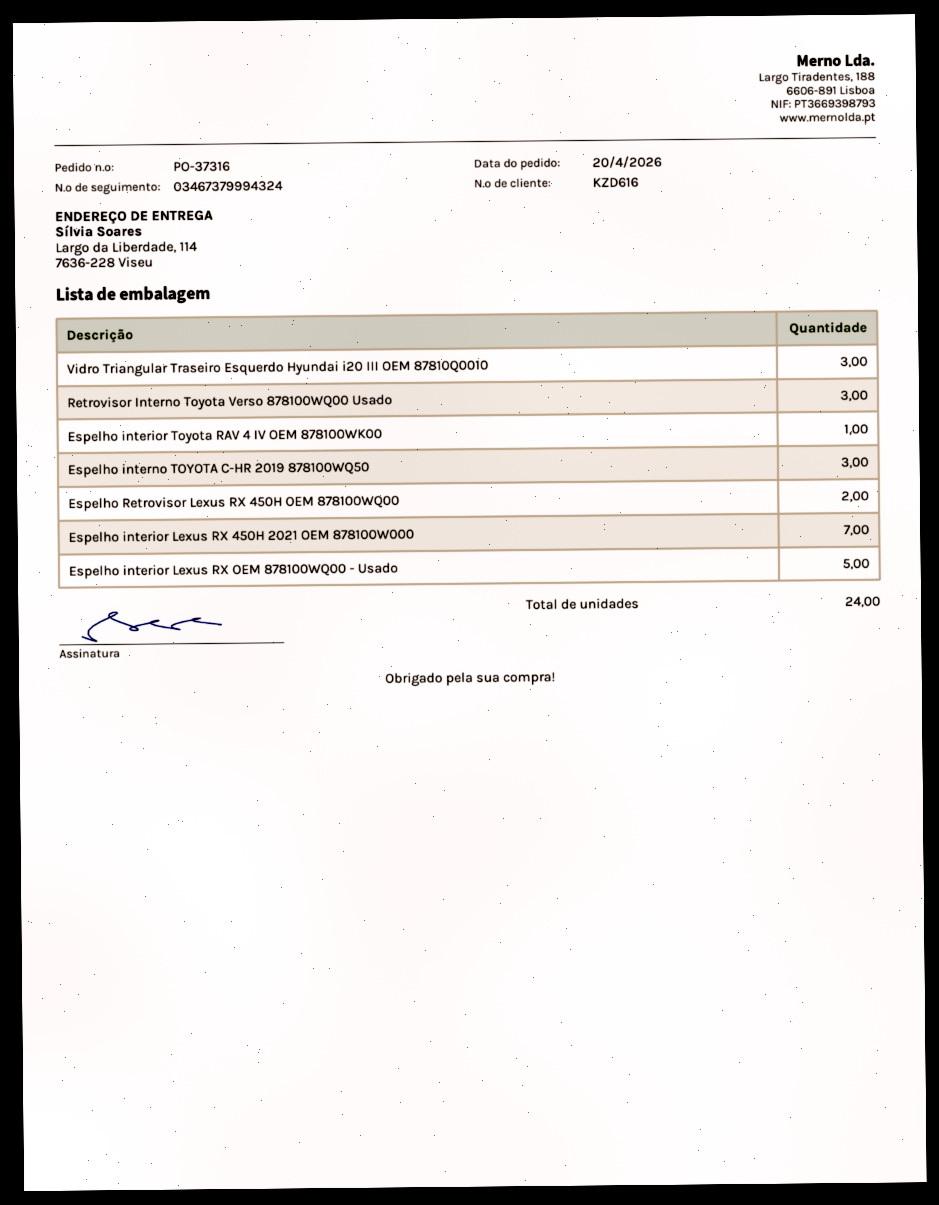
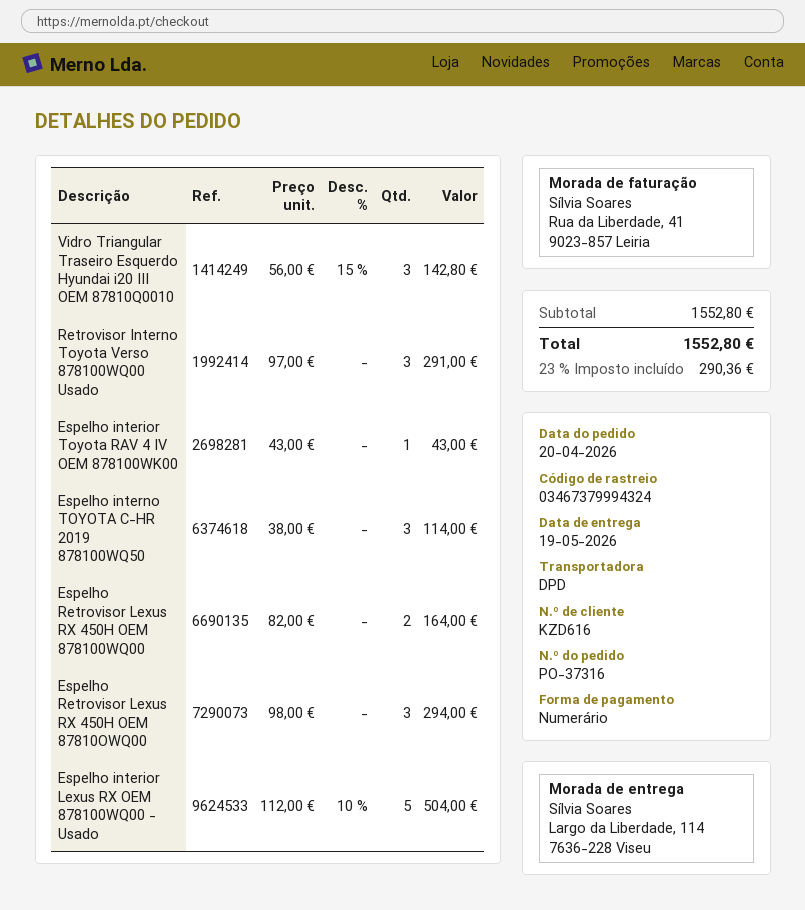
Espelho interior Lexus RX 450H 2021 OEM 878100W000: 7 -> none
Espelho Retrovisor Lexus RX 450H OEM 87810OWQ00: none -> 3

